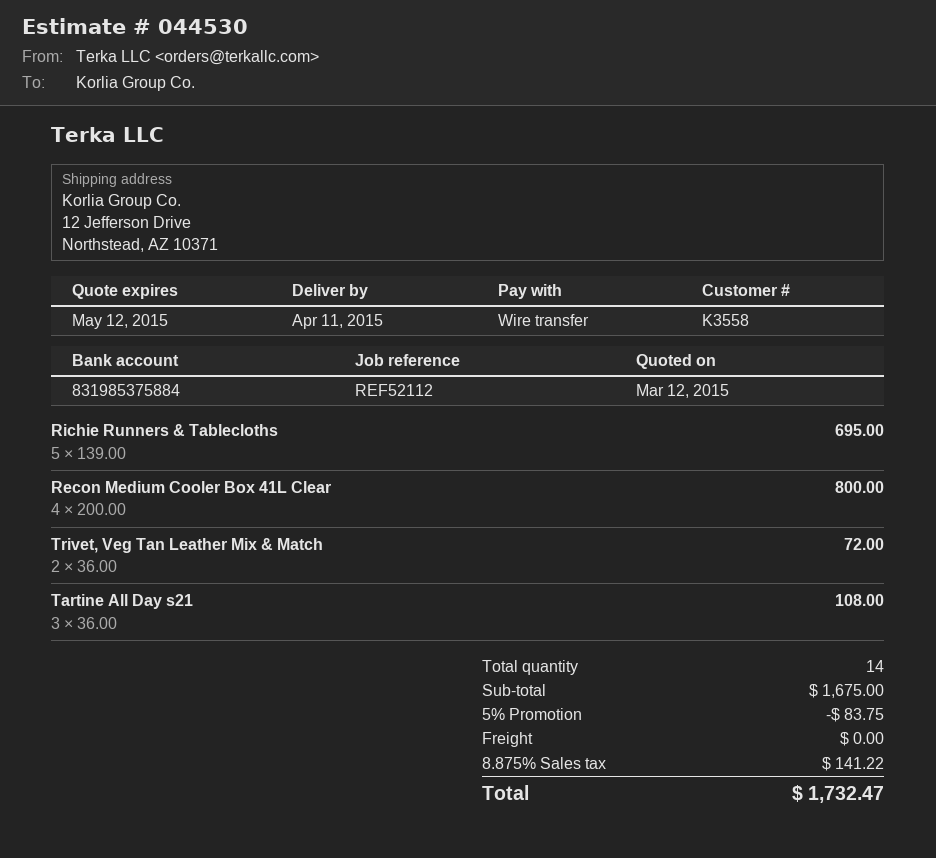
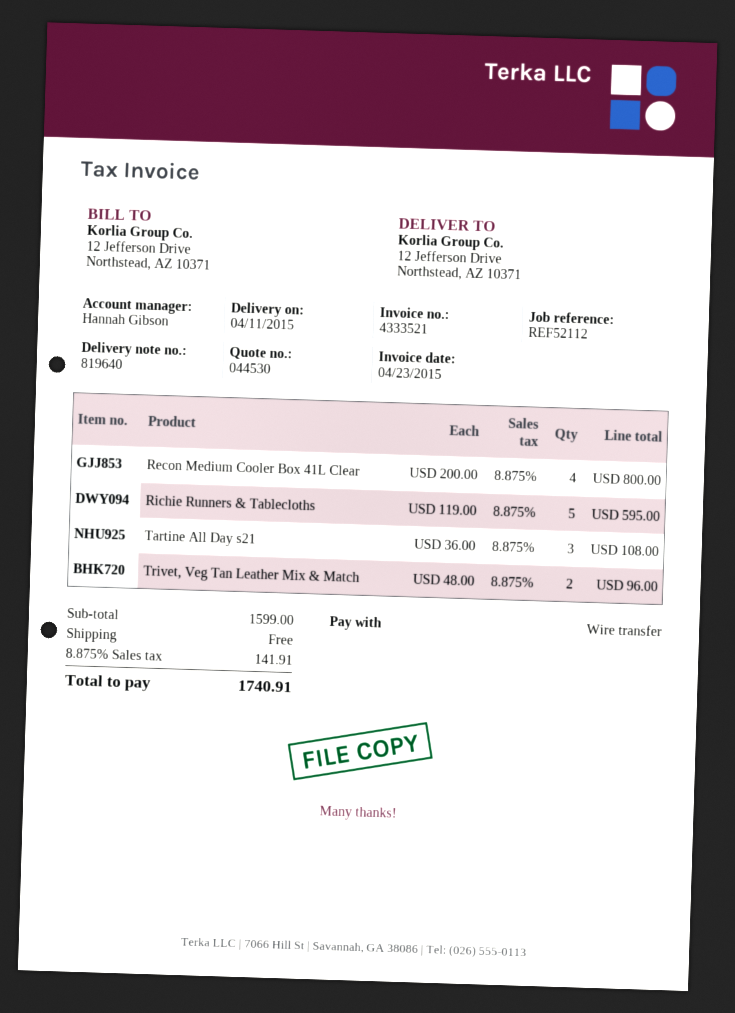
Richie Runners & Tablecloths: 5 x 139.00 = 695.00 -> 5 x 119.00 = 595.00
Trivet, Veg Tan Leather Mix & Match: 2 x 36.00 = 72.00 -> 2 x 48.00 = 96.00
subtotal: 1675.00 -> 1599.00
discount: 5% = 83.75 -> none
tax: 8.875% = 141.22 -> 8.875% = 141.91
total: 1732.47 -> 1740.91

